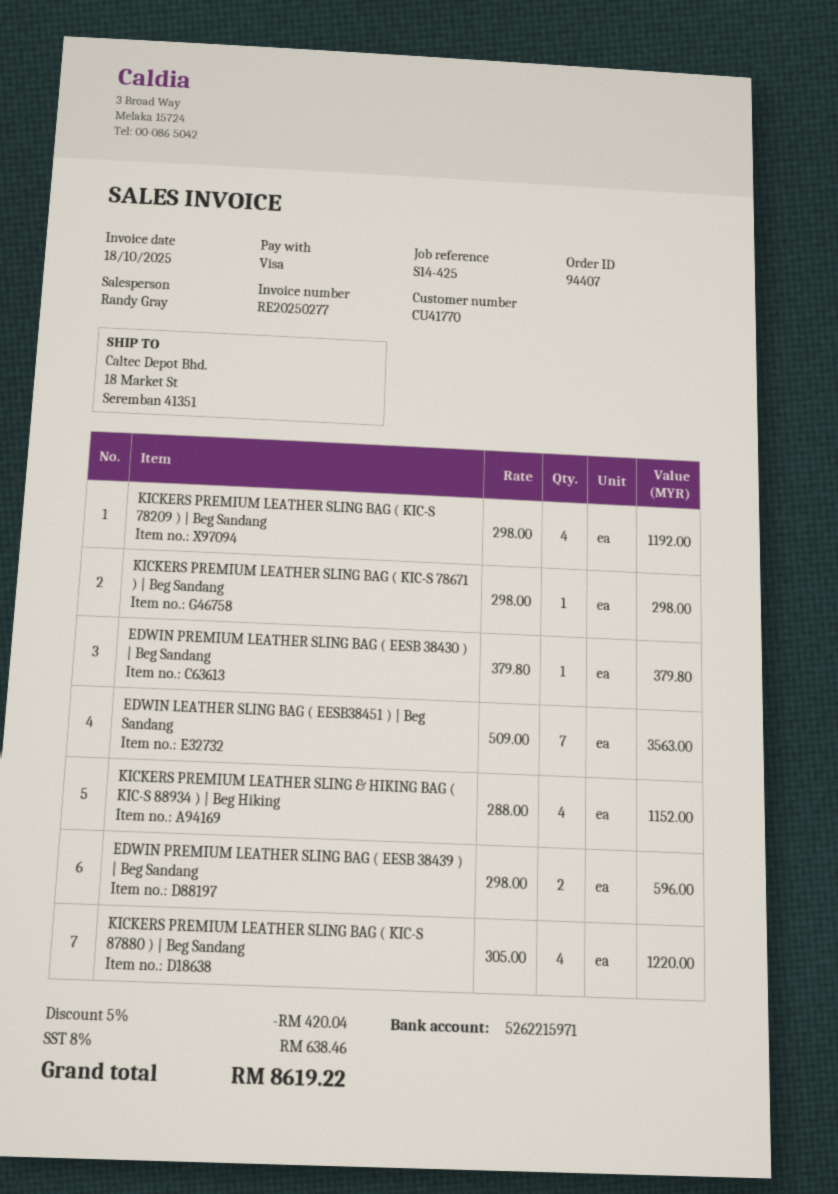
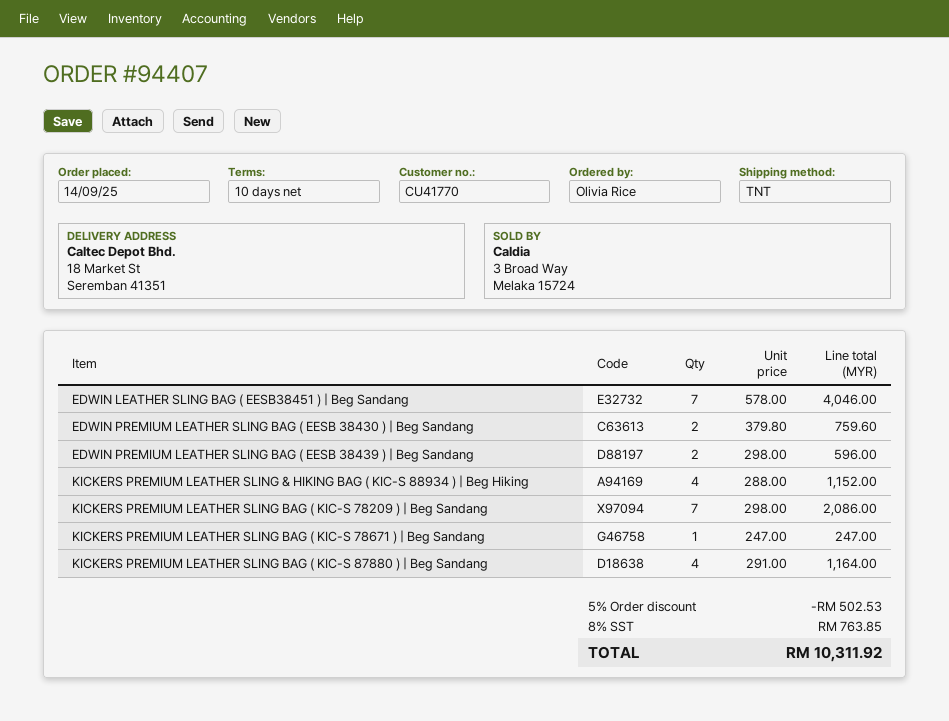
KICKERS PREMIUM LEATHER SLING BAG ( KIC-S 78209 ) | Beg Sandang: 4 x 298.00 = 1192.00 -> 7 x 298.00 = 2086.00
KICKERS PREMIUM LEATHER SLING BAG ( KIC-S 78671 ) | Beg Sandang: 1 x 298.00 = 298.00 -> 1 x 247.00 = 247.00
EDWIN PREMIUM LEATHER SLING BAG ( EESB 38430 ) | Beg Sandang: 1 x 379.80 = 379.80 -> 2 x 379.80 = 759.60
EDWIN LEATHER SLING BAG ( EESB38451 ) | Beg Sandang: 7 x 509.00 = 3563.00 -> 7 x 578.00 = 4046.00
KICKERS PREMIUM LEATHER SLING BAG ( KIC-S 87880 ) | Beg Sandang: 4 x 305.00 = 1220.00 -> 4 x 291.00 = 1164.00
discount: 5% = 420.04 -> 5% = 502.53
tax: 8% = 638.46 -> 8% = 763.85
total: 8619.22 -> 10311.92

